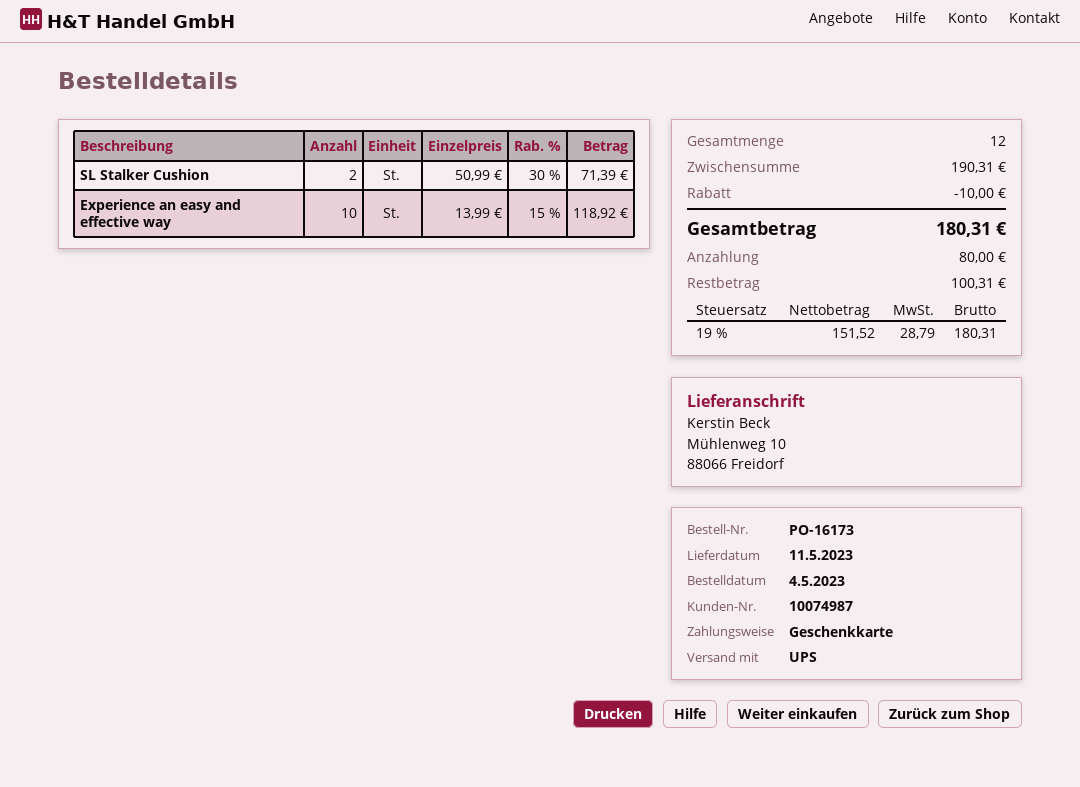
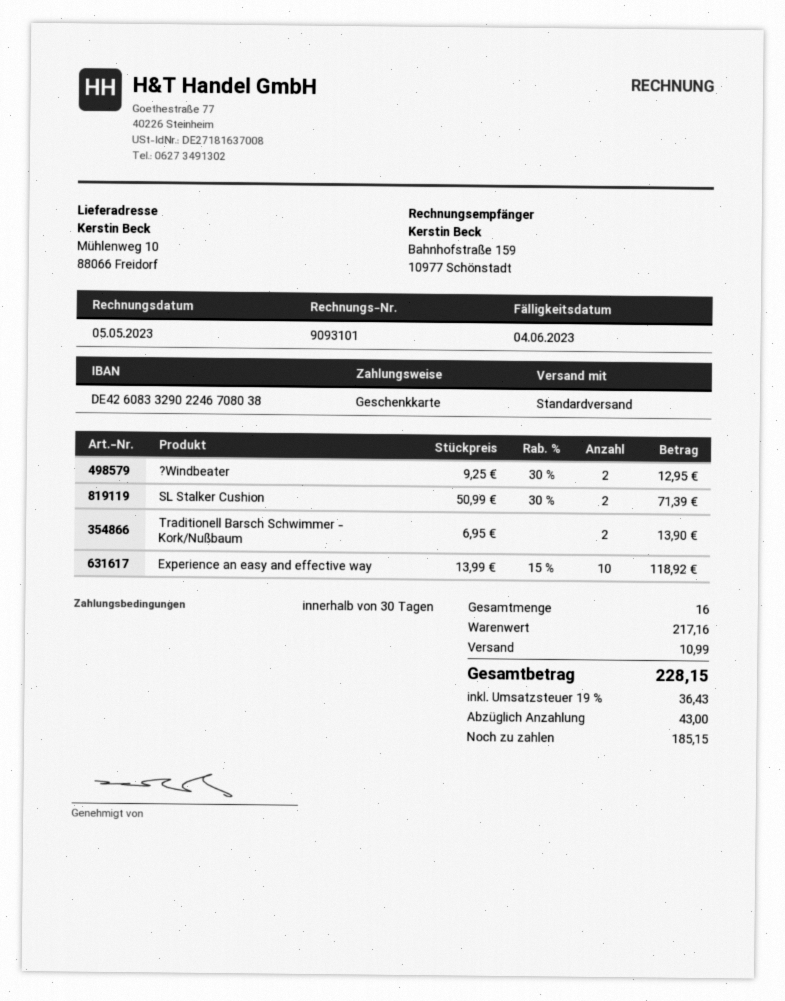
shipping method: UPS -> standard
?Windbeater: none -> 2 x 9.25 - 30% = 12.95
Traditionell Barsch Schwimmer - Kork/Nußbaum: none -> 2 x 6.95 = 13.90
total quantity: 12 -> 16
subtotal: 190.31 -> 217.16
discount: 10.00 -> none
shipping: none -> 10.99
tax: 19% = 28.79 -> 19% = 36.43
total: 180.31 -> 228.15
deposit: 80.00 -> 43.00
balance: 100.31 -> 185.15

